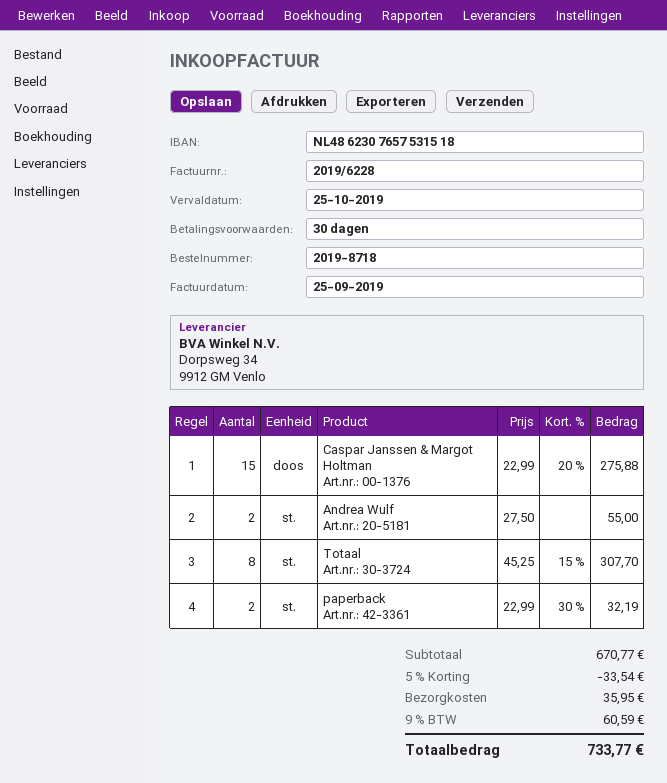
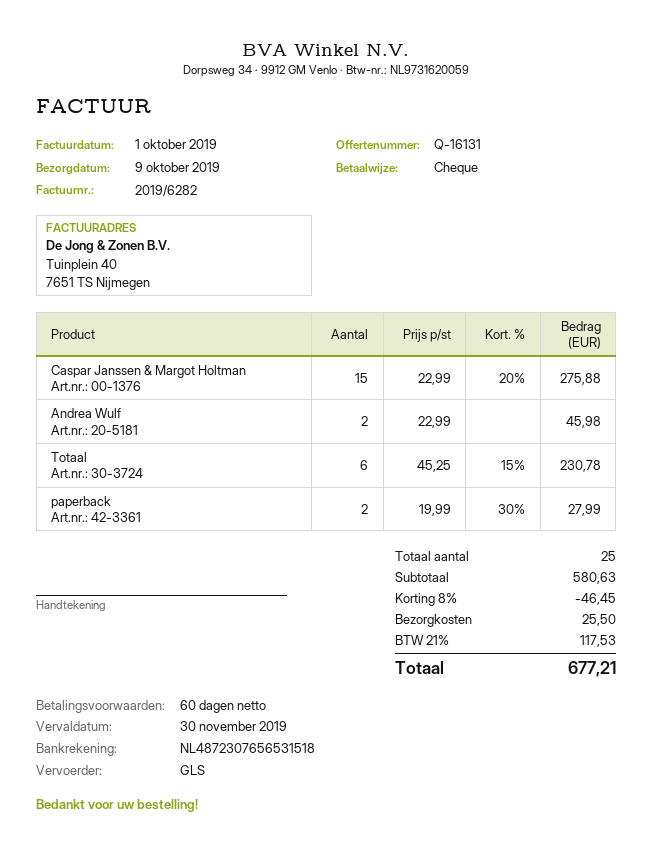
invoice number: 2019/6228 -> 2019/6282
invoice date: 2019-09-25 -> 2019-10-01
payment terms: 30 days -> 60 days
due date: 2019-10-25 -> 2019-11-30
bank account: NL4862307657531518 -> NL4872307656531518
Andrea Wulf: 2 x 27.50 = 55.00 -> 2 x 22.99 = 45.98
Totaal: 8 x 45.25 - 15% = 307.70 -> 6 x 45.25 - 15% = 230.78
paperback: 2 x 22.99 - 30% = 32.19 -> 2 x 19.99 - 30% = 27.99
subtotal: 670.77 -> 580.63
discount: 5% = 33.54 -> 8% = 46.45
shipping: 35.95 -> 25.50
tax: 9% = 60.59 -> 21% = 117.53
total: 733.77 -> 677.21

